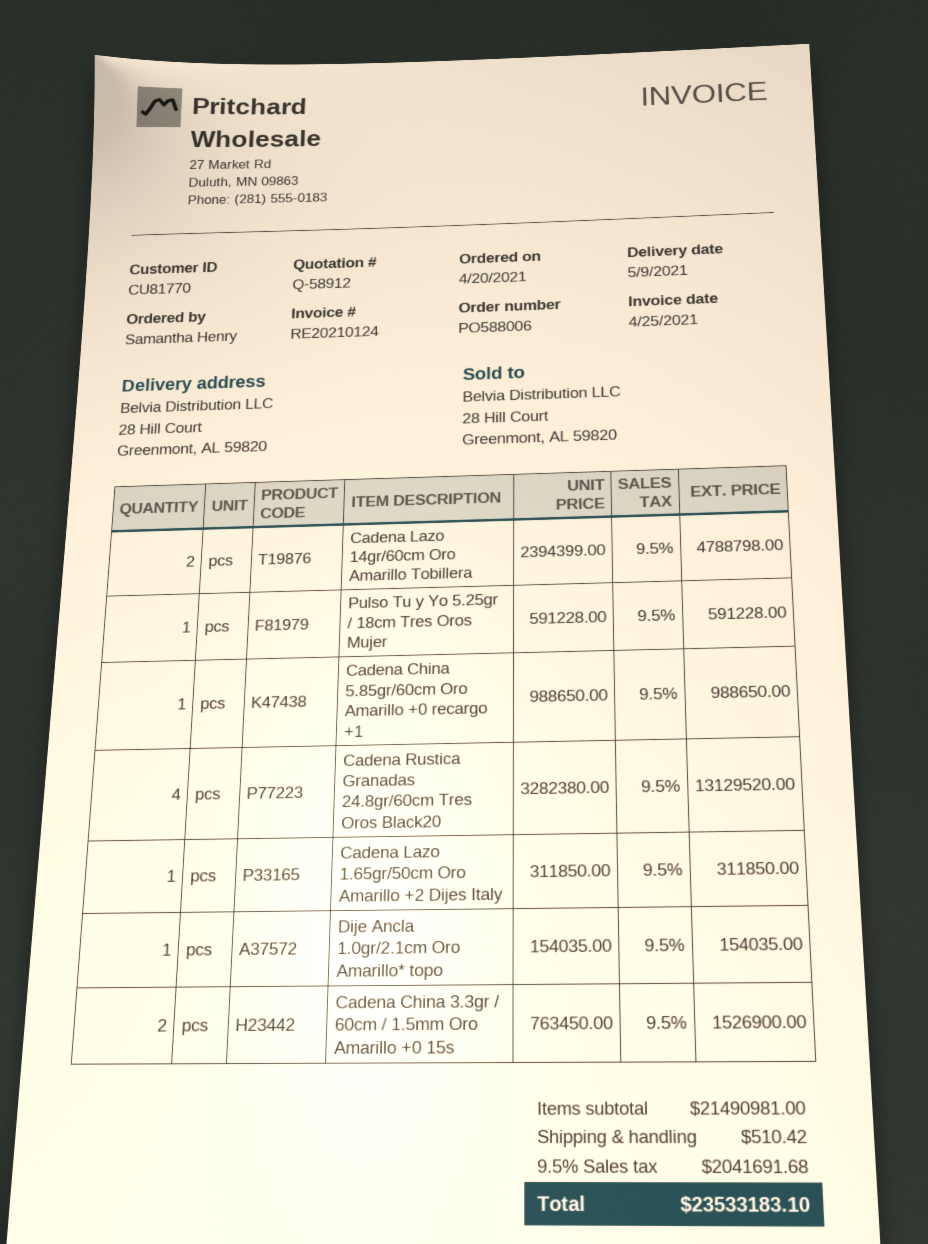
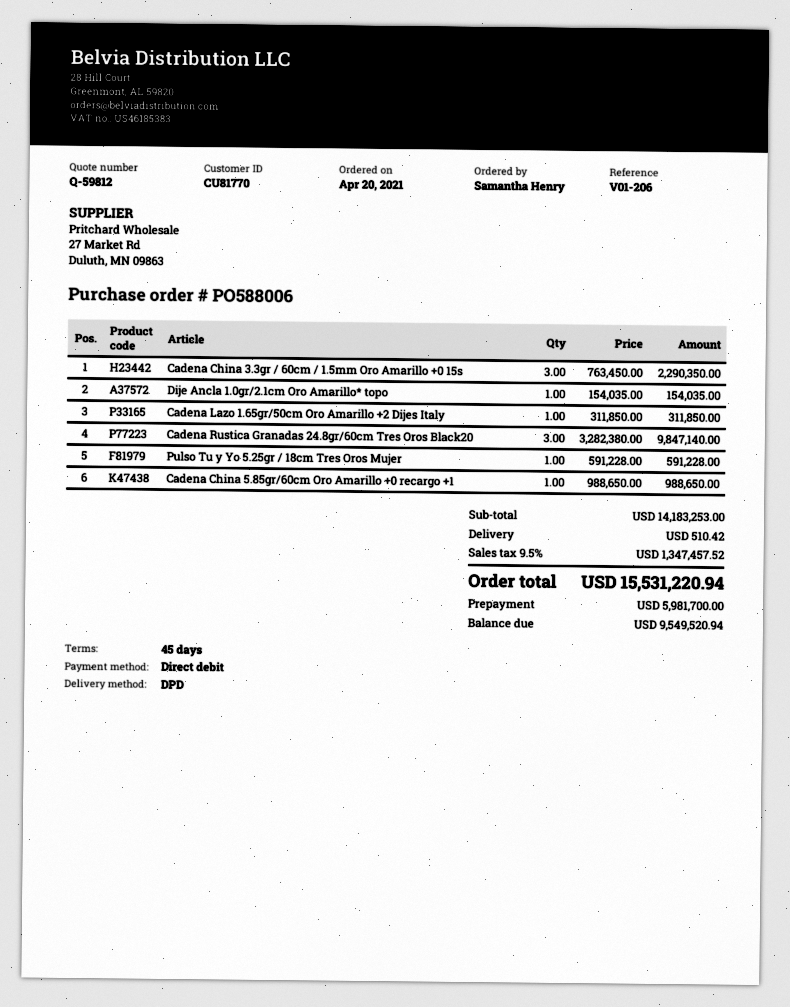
quote number: Q-58912 -> Q-59812
Cadena Lazo 14gr/60cm Oro Amarillo Tobillera: 2 x 2394399.00 = 4788798.00 -> none
Cadena Rustica Granadas 24.8gr/60cm Tres Oros Black20: 4 x 3282380.00 = 13129520.00 -> 3 x 3282380.00 = 9847140.00
Cadena China 3.3gr / 60cm / 1.5mm Oro Amarillo +0 15s: 2 x 763450.00 = 1526900.00 -> 3 x 763450.00 = 2290350.00
subtotal: 21490981.00 -> 14183253.00
tax: 9.5% = 2041691.68 -> 9.5% = 1347457.52
total: 23533183.10 -> 15531220.94

